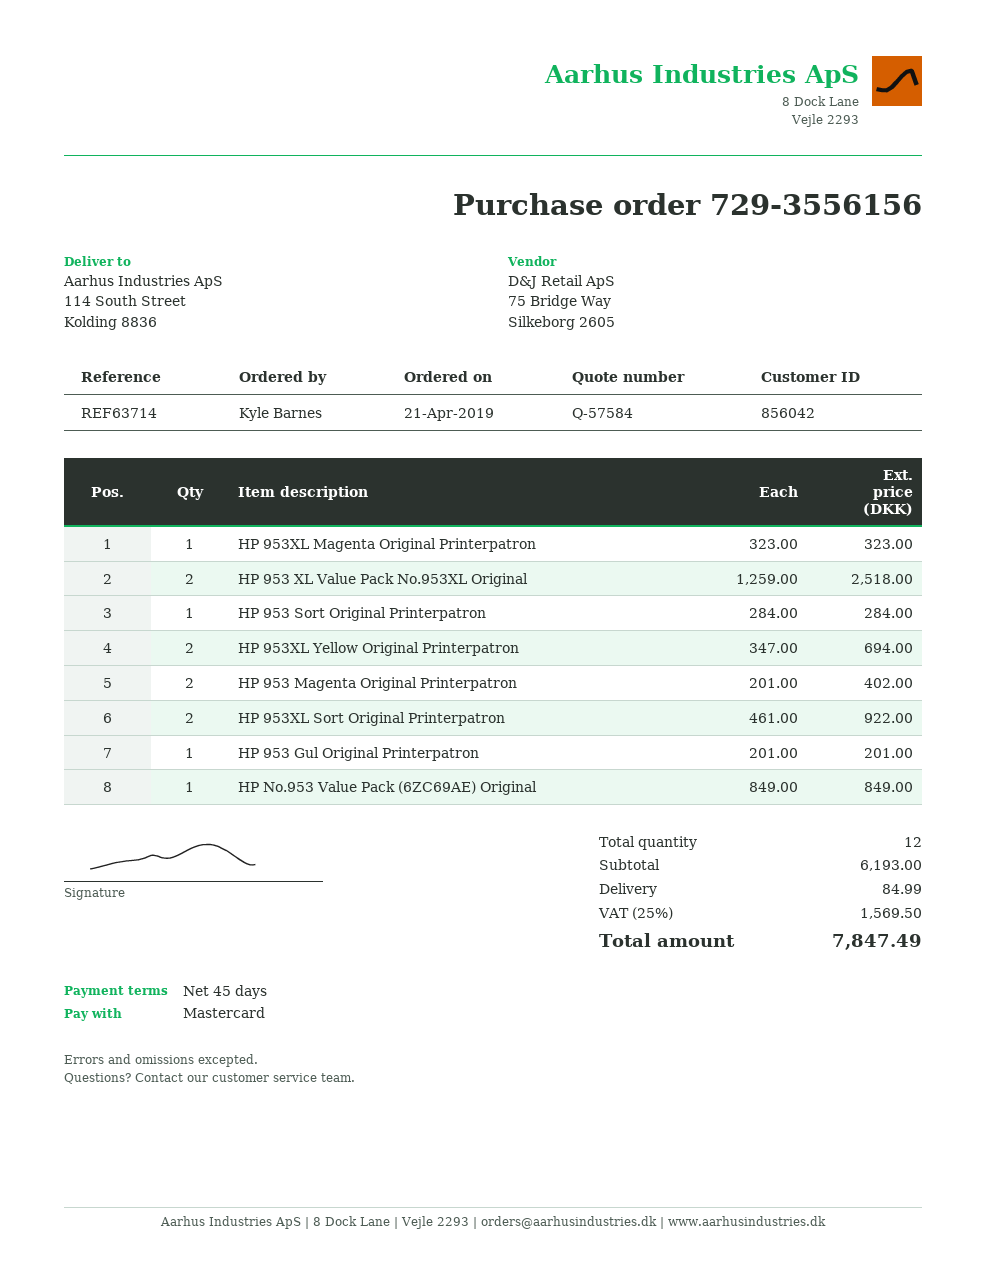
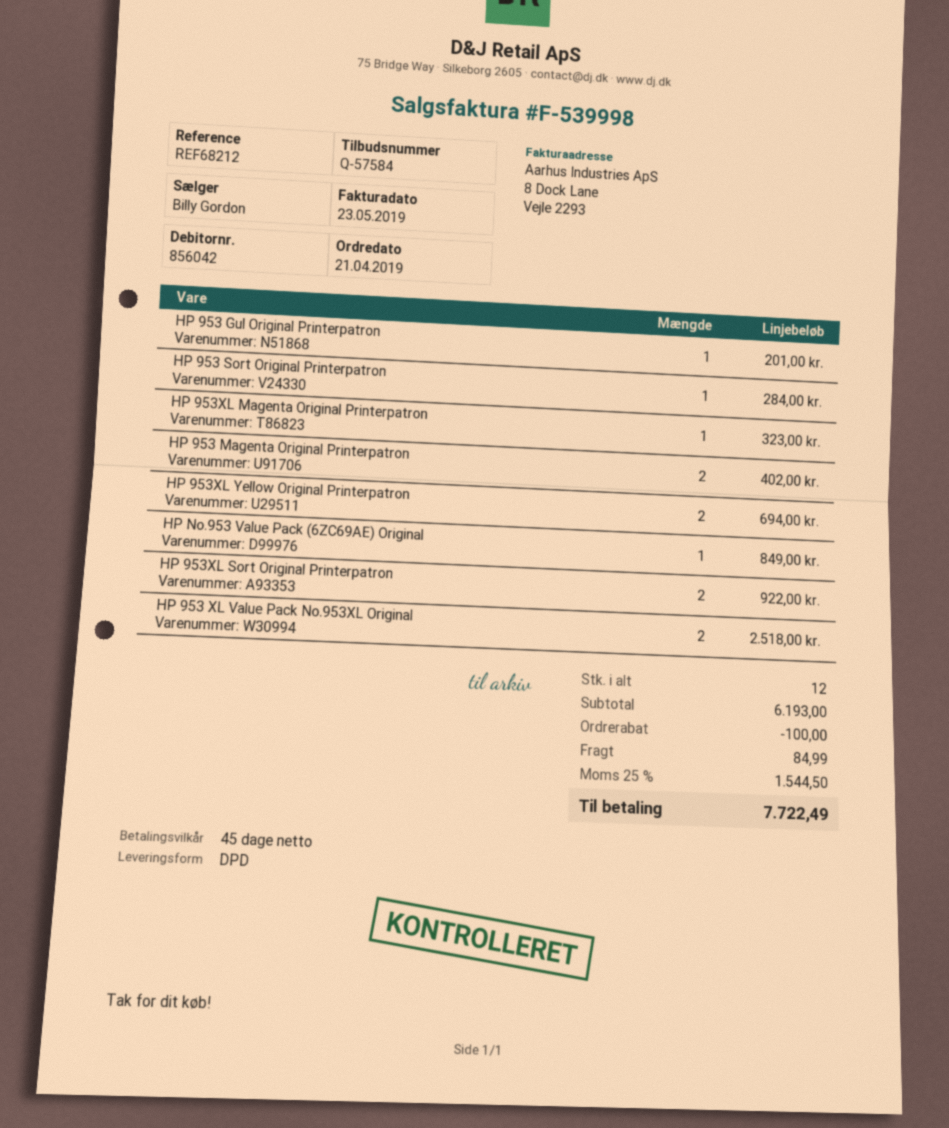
reference: REF63714 -> REF68212
discount: none -> 100.00
tax: 25% = 1569.50 -> 25% = 1544.50
total: 7847.49 -> 7722.49

